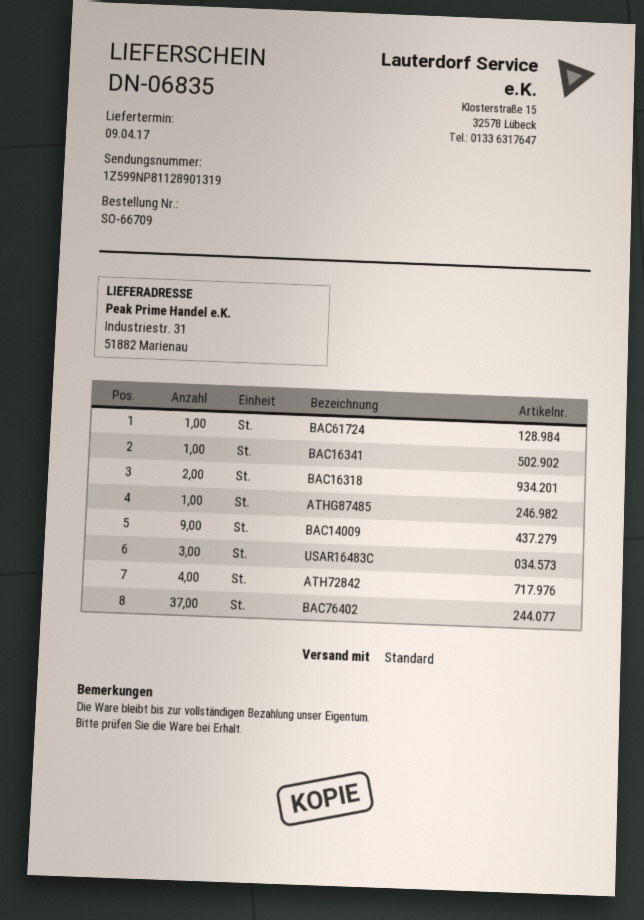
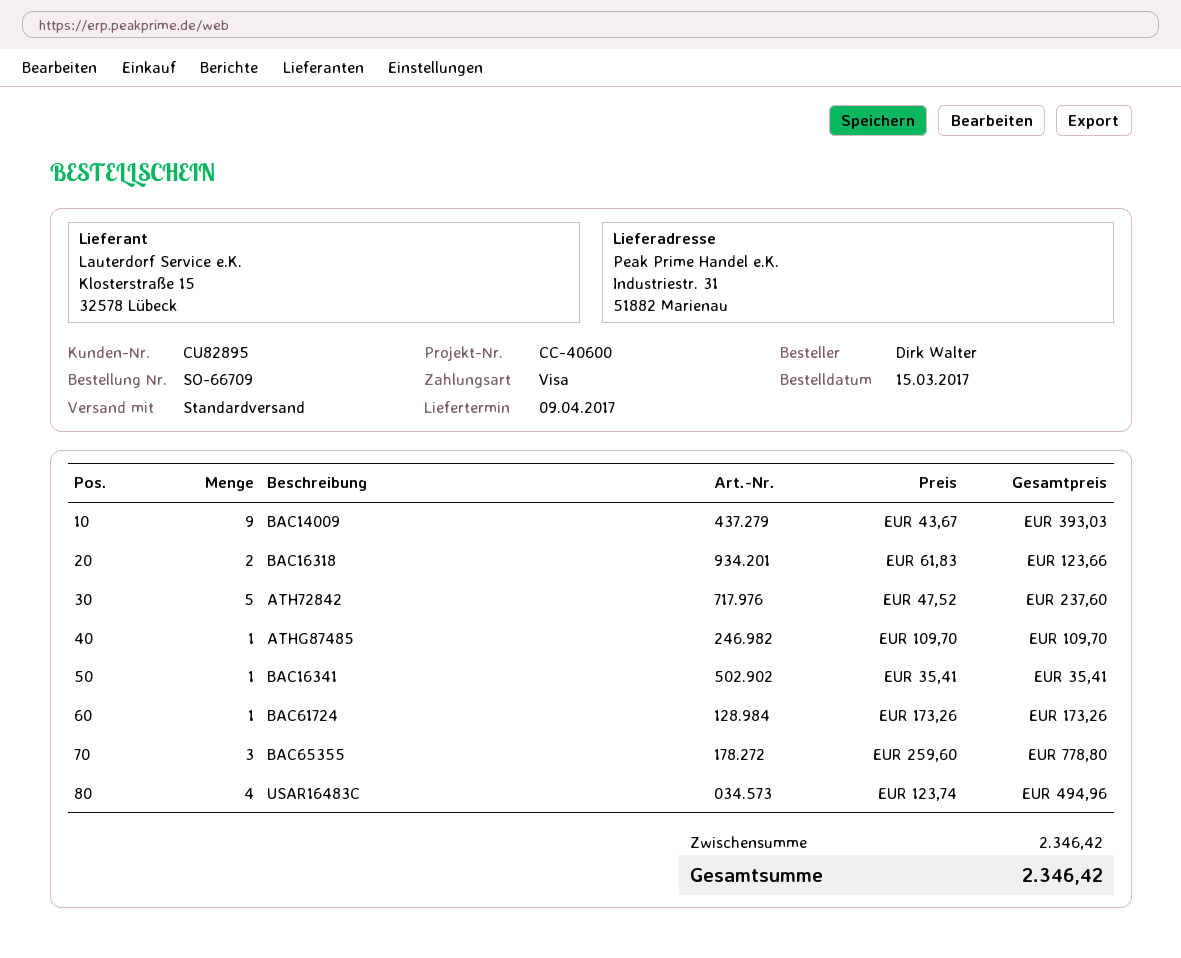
USAR16483C: 3 -> 4
ATH72842: 4 -> 5
BAC76402: 37 -> none
BAC65355: none -> 3

